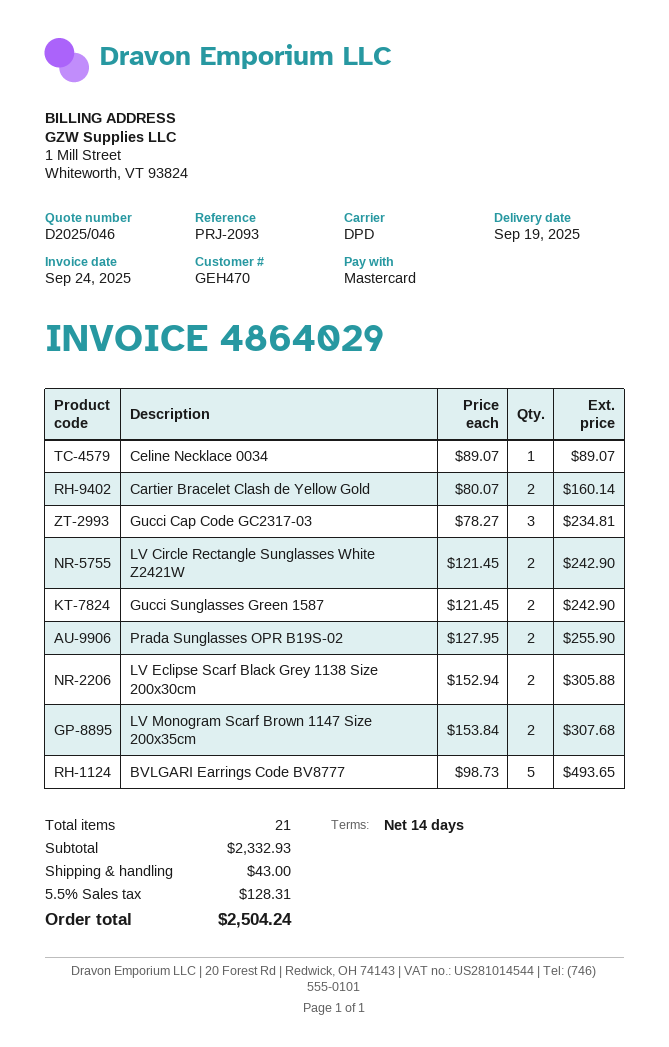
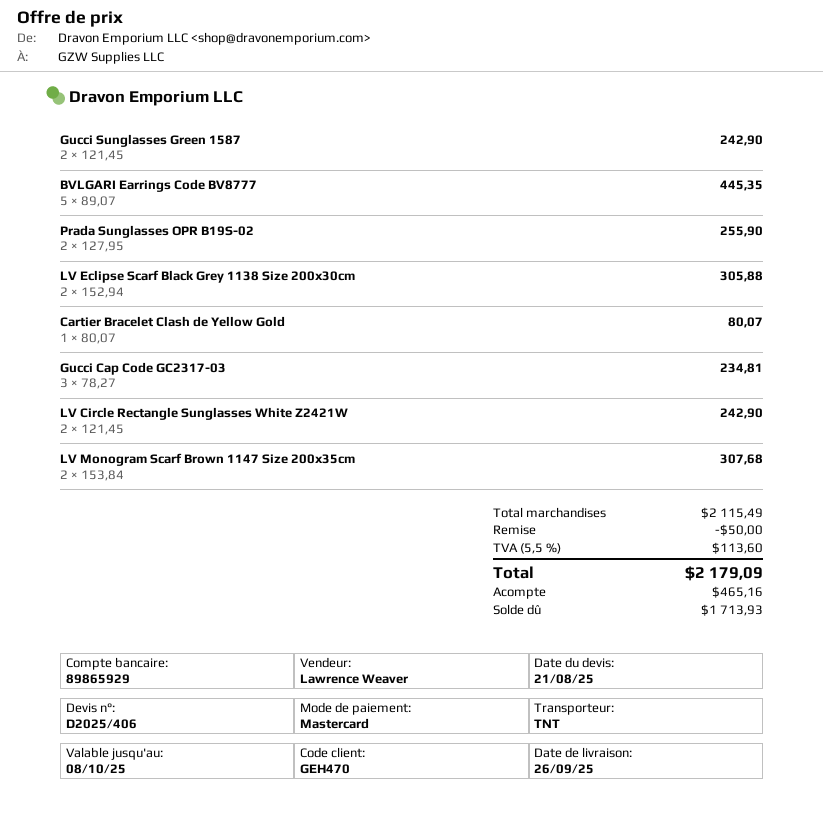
quote number: D2025/046 -> D2025/406
delivery date: 2025-09-19 -> 2025-09-26
shipping method: DPD -> TNT
Celine Necklace 0034: 1 x 89.07 = 89.07 -> none
Cartier Bracelet Clash de Yellow Gold: 2 x 80.07 = 160.14 -> 1 x 80.07 = 80.07
BVLGARI Earrings Code BV8777: 5 x 98.73 = 493.65 -> 5 x 89.07 = 445.35
subtotal: 2332.93 -> 2115.49
discount: none -> 50.00
shipping: 43.00 -> none
tax: 5.5% = 128.31 -> 5.5% = 113.60
total: 2504.24 -> 2179.09

